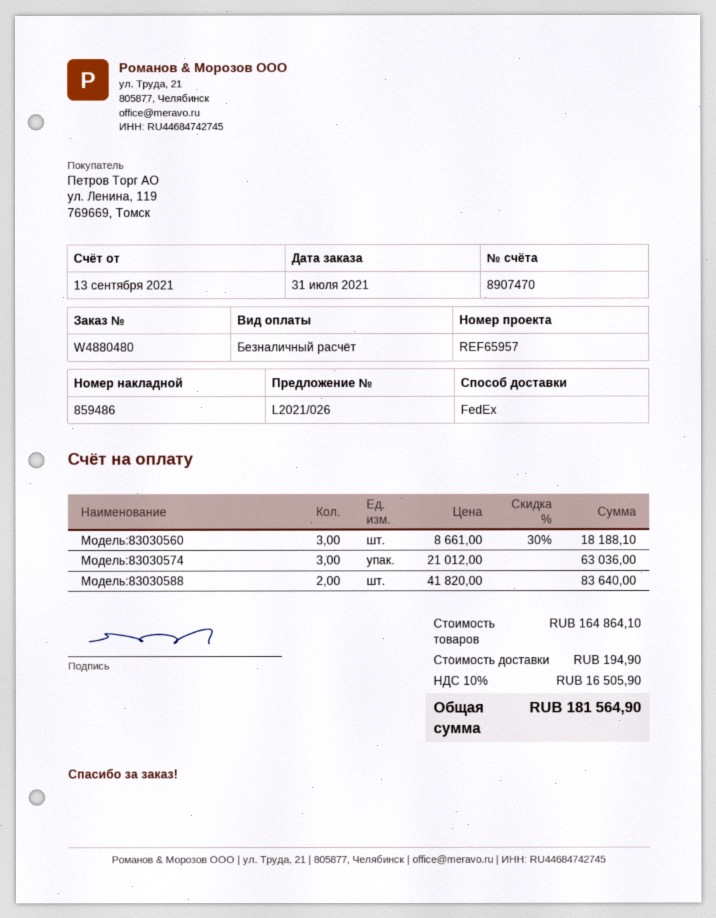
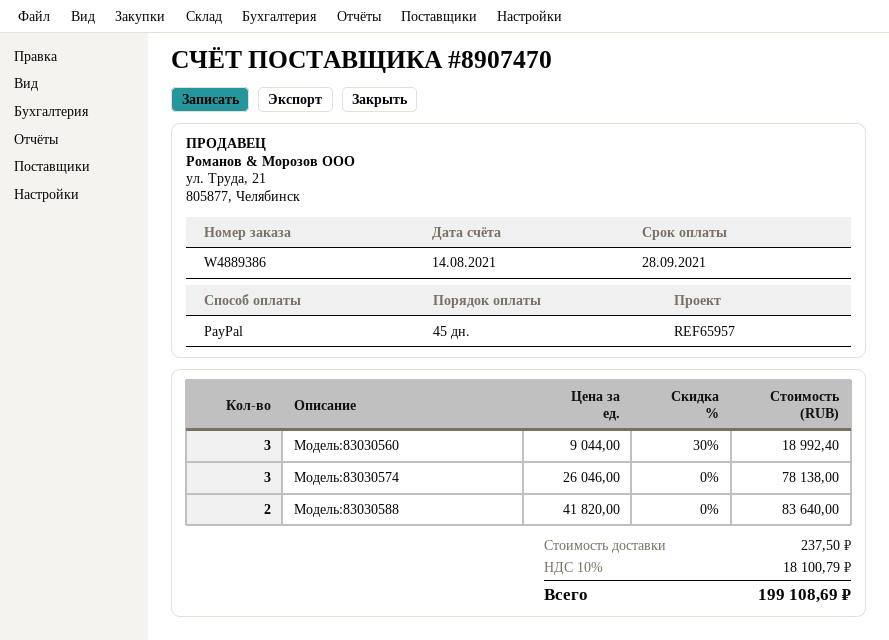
order number: W4880480 -> W4889386
invoice date: 2021-09-13 -> 2021-08-14
payment method: bank transfer -> PayPal
Модель:83030560: 3 x 8661.00 - 30% = 18188.10 -> 3 x 9044.00 - 30% = 18992.40
Модель:83030574: 3 x 21012.00 = 63036.00 -> 3 x 26046.00 = 78138.00
shipping: 194.90 -> 237.50
tax: 10% = 16505.90 -> 10% = 18100.79
total: 181564.90 -> 199108.69

